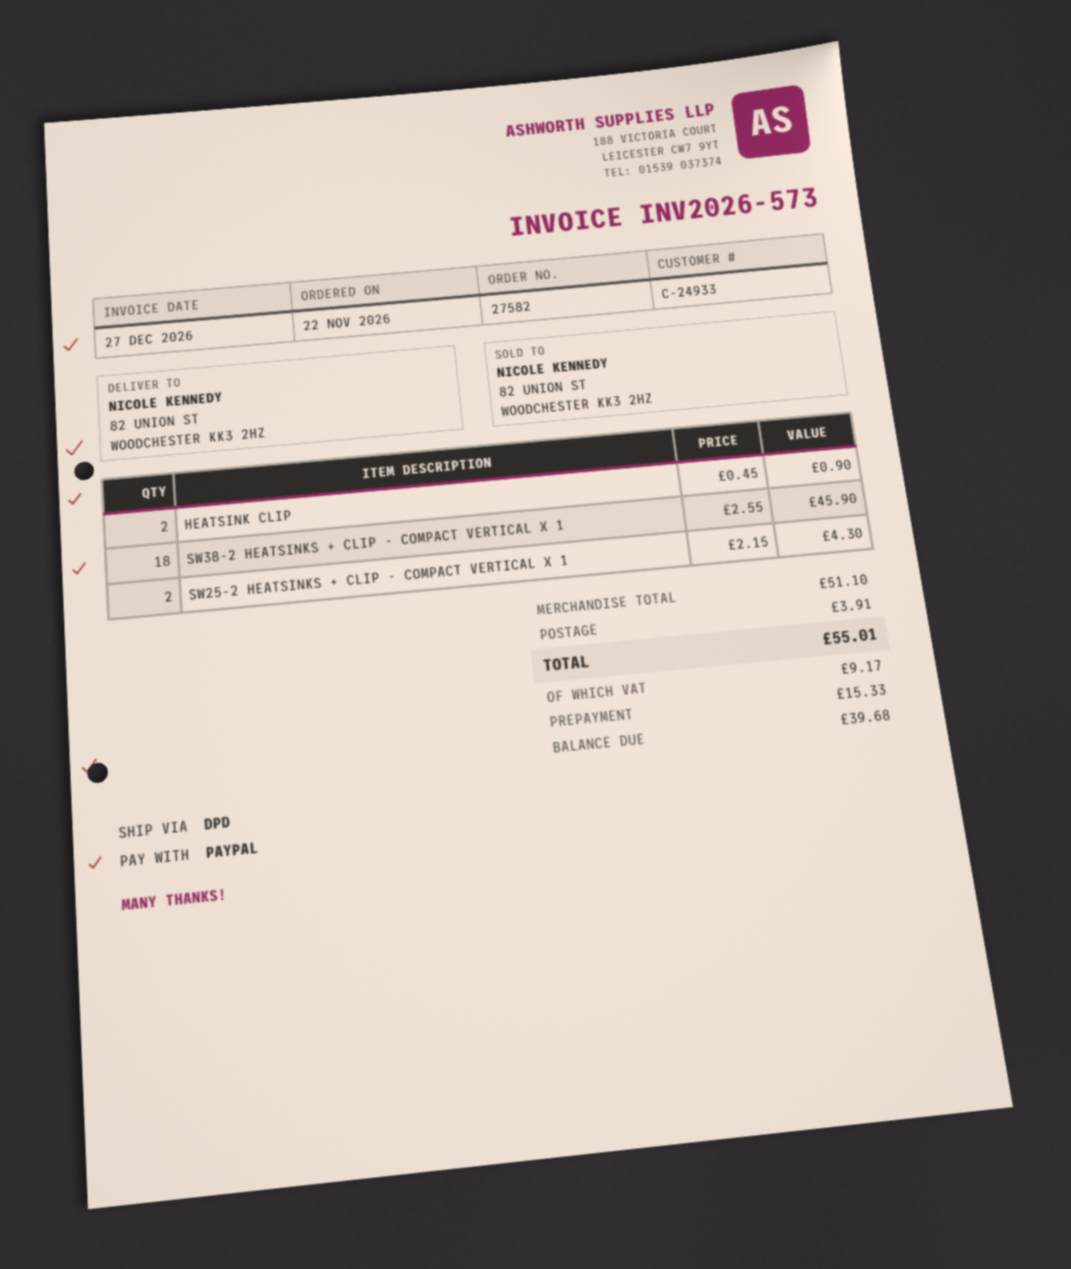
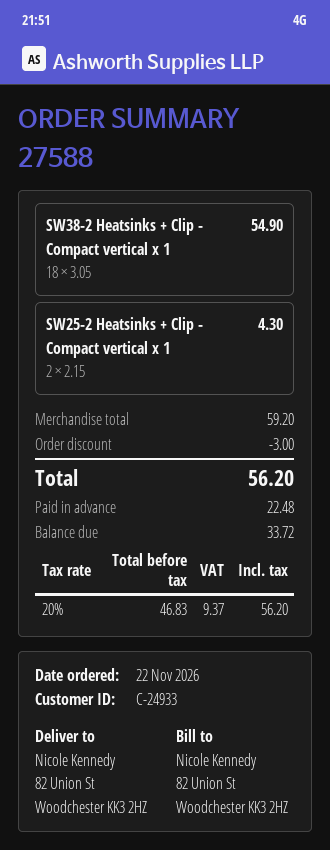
order number: 27582 -> 27588
HEATSINK CLIP: 2 x 0.45 = 0.90 -> none
SW38-2 HEATSINKS + CLIP - COMPACT VERTICAL X 1: 18 x 2.55 = 45.90 -> 18 x 3.05 = 54.90
subtotal: 51.10 -> 59.20
discount: none -> 3.00
shipping: 3.91 -> none
tax: 9.17 -> 9.37
total: 55.01 -> 56.20
deposit: 15.33 -> 22.48
balance: 39.68 -> 33.72

